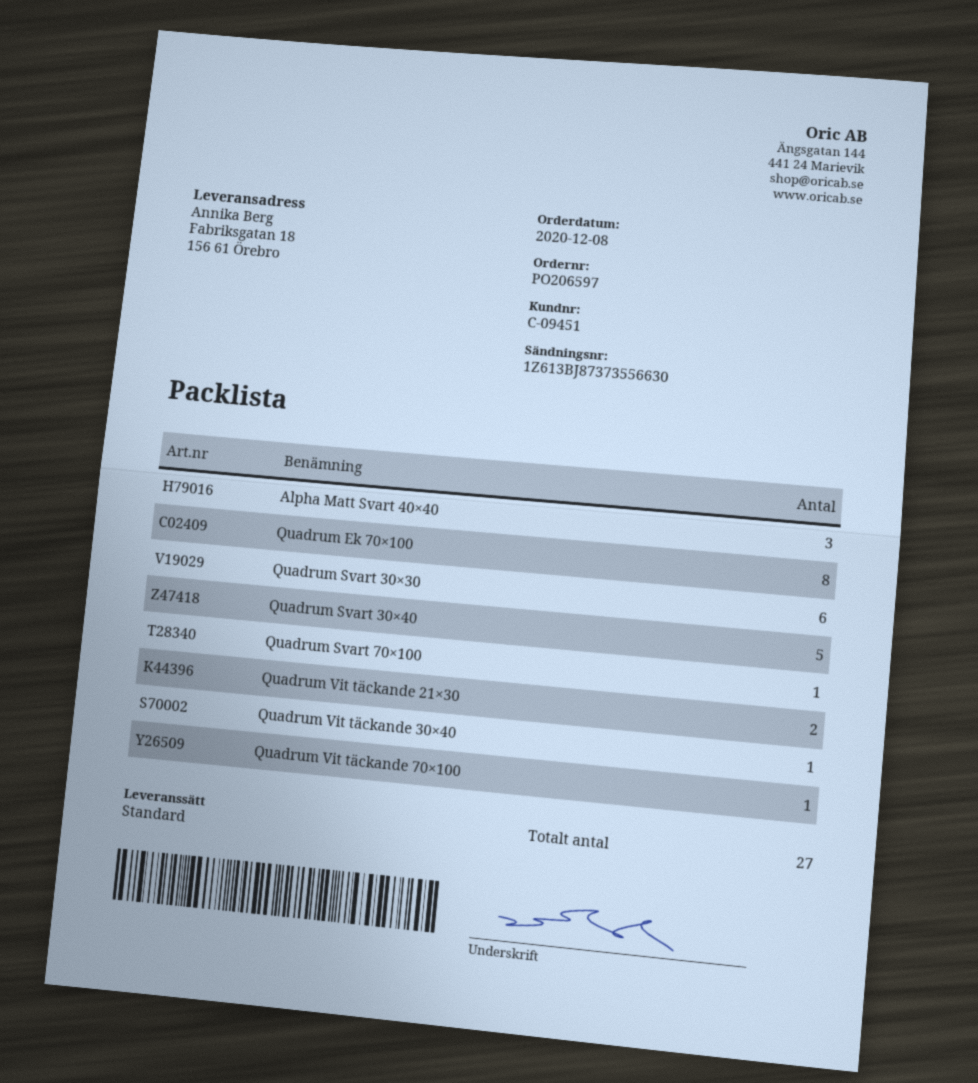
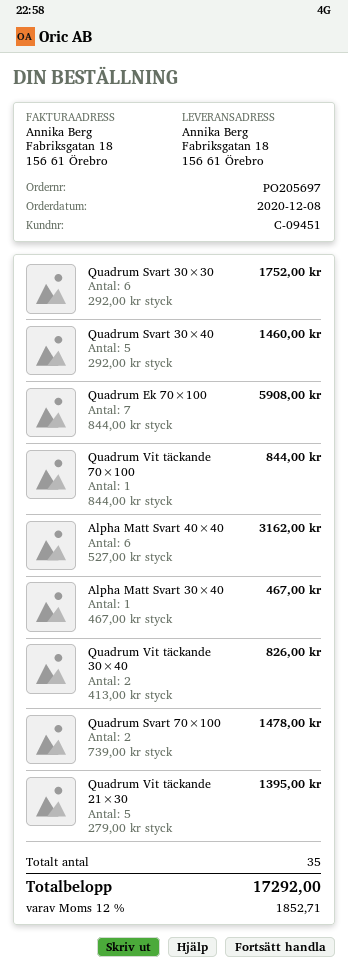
order number: PO206597 -> PO205697
Alpha Matt Svart 40×40: 3 -> 6
Quadrum Ek 70×100: 8 -> 7
Quadrum Svart 70×100: 1 -> 2
Quadrum Vit täckande 21×30: 2 -> 5
Quadrum Vit täckande 30×40: 1 -> 2
Alpha Matt Svart 30×40: none -> 1
total quantity: 27 -> 35

